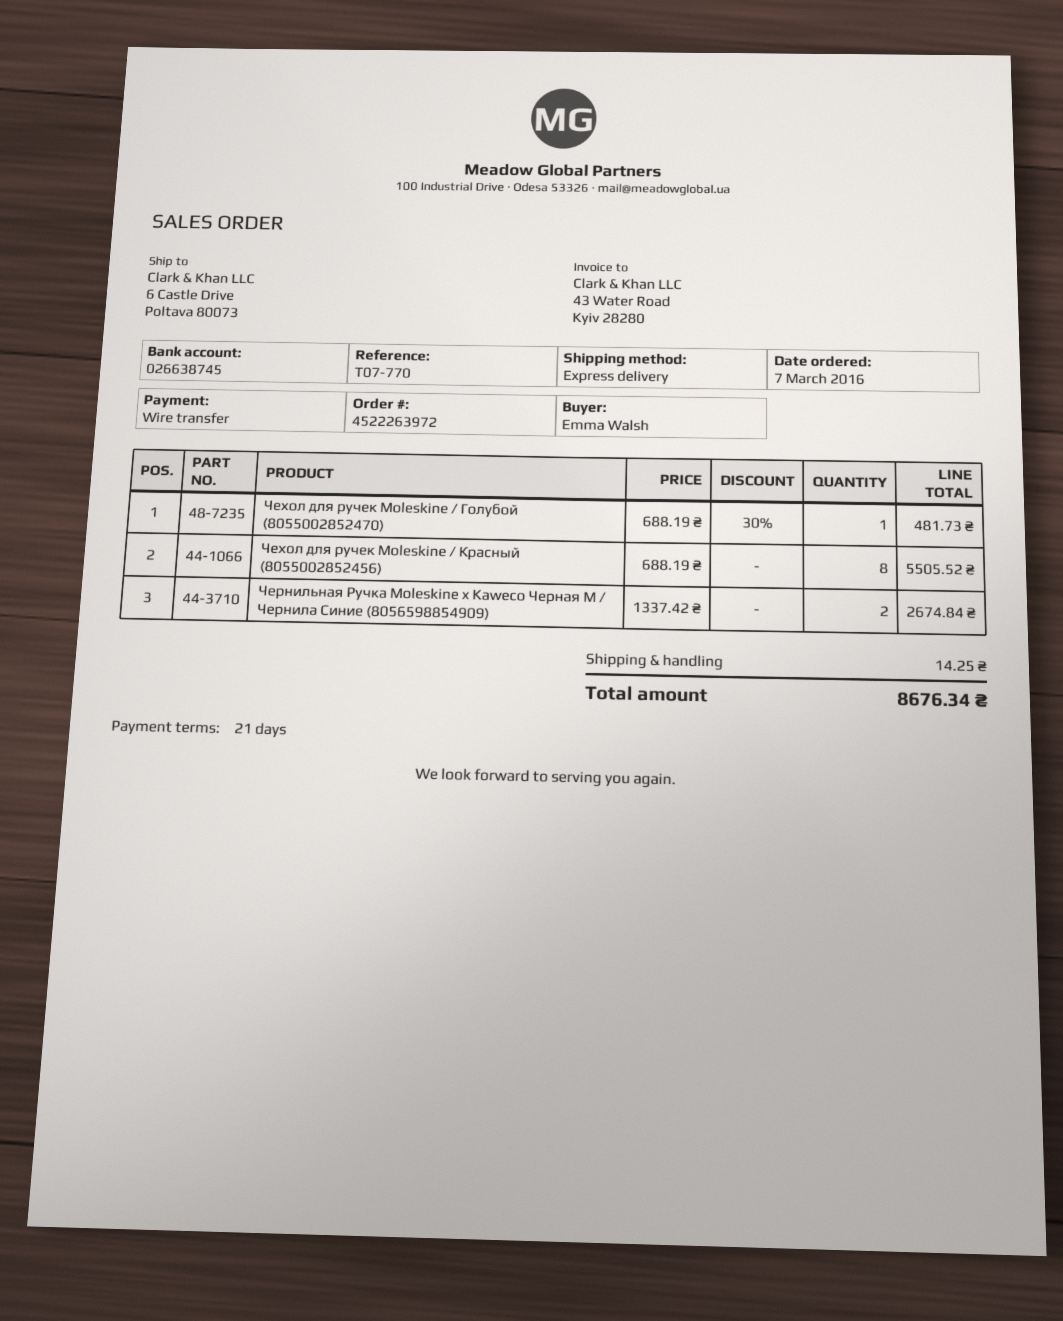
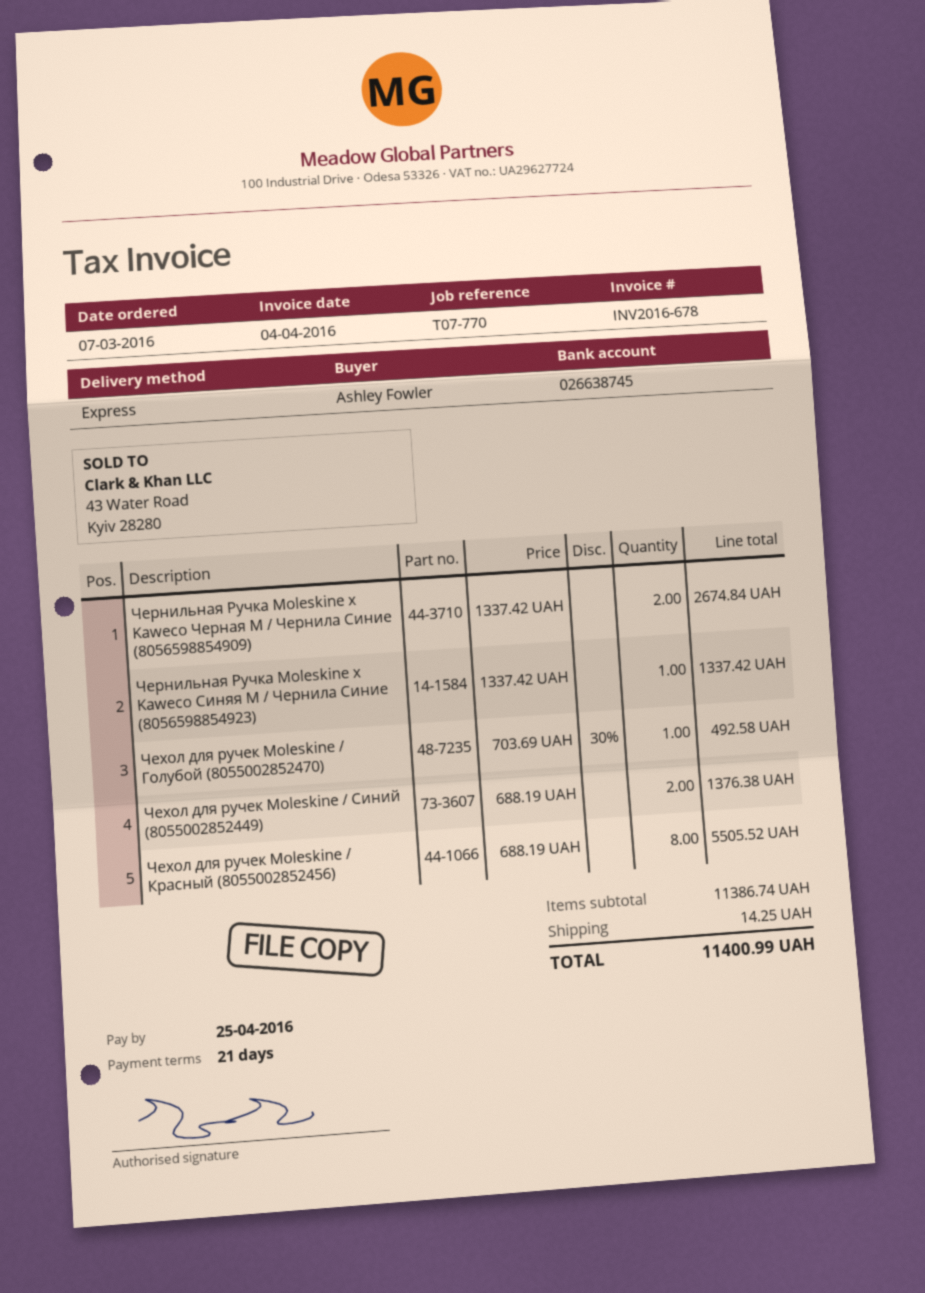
ordered by: Emma Walsh -> Ashley Fowler
Чехол для ручек Moleskine / Голубой (8055002852470): 1 x 688.19 - 30% = 481.73 -> 1 x 703.69 - 30% = 492.58
Чернильная Ручка Moleskine x Kaweco Синяя M / Чернила Синие (8056598854923): none -> 1 x 1337.42 = 1337.42
Чехол для ручек Moleskine / Синий (8055002852449): none -> 2 x 688.19 = 1376.38
total: 8676.34 -> 11400.99

